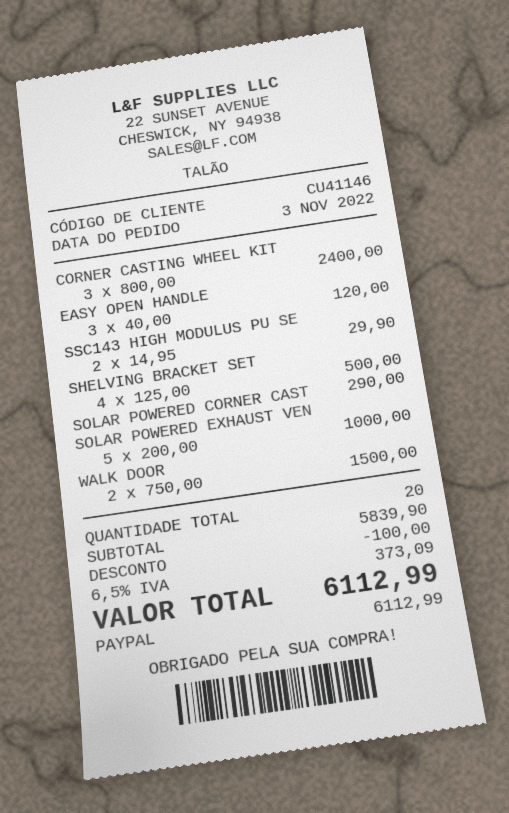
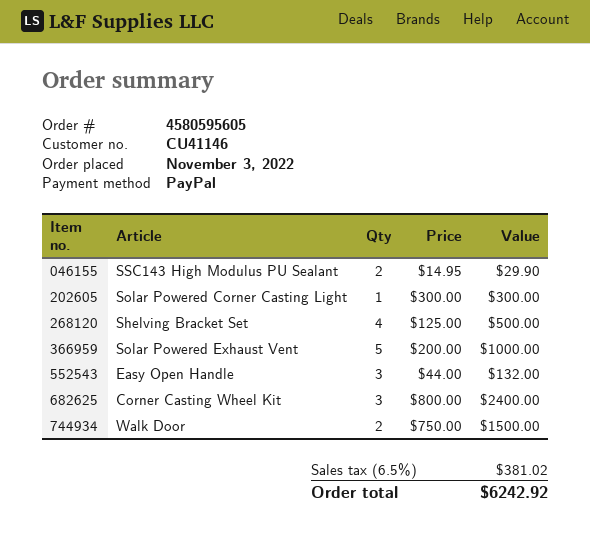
EASY OPEN HANDLE: 3 x 40.00 = 120.00 -> 3 x 44.00 = 132.00
SOLAR POWERED CORNER CAST: 1 x 290.00 = 290.00 -> 1 x 300.00 = 300.00
discount: 100.00 -> none
tax: 6.5% = 373.09 -> 6.5% = 381.02
total: 6112.99 -> 6242.92

